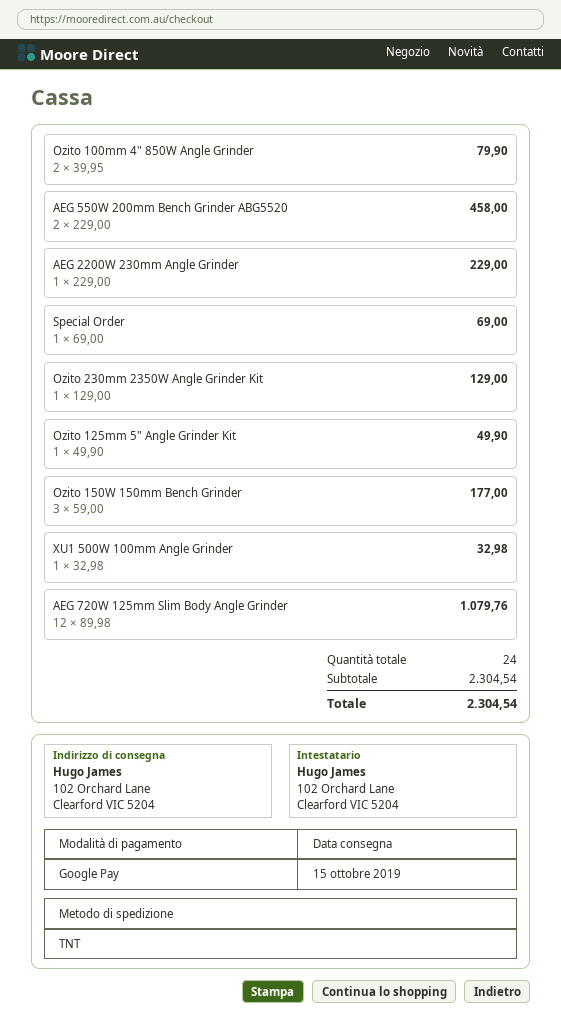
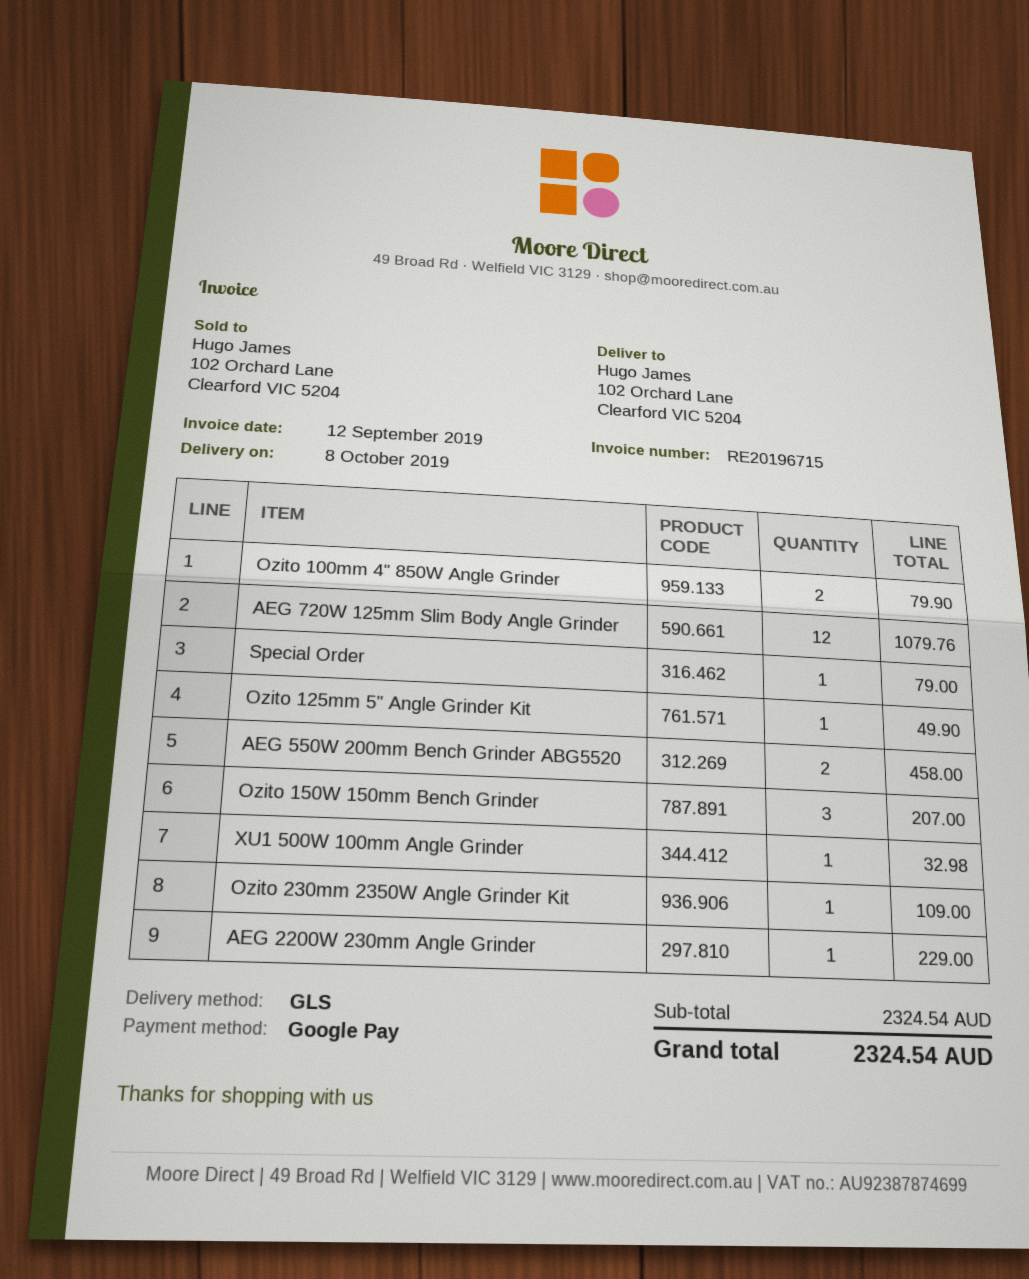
delivery date: 2019-10-15 -> 2019-10-08
shipping method: TNT -> GLS
Special Order: 1 for 69.00 -> 1 for 79.00
Ozito 230mm 2350W Angle Grinder Kit: 1 for 129.00 -> 1 for 109.00
Ozito 150W 150mm Bench Grinder: 3 for 177.00 -> 3 for 207.00
subtotal: 2304.54 -> 2324.54
total: 2304.54 -> 2324.54

